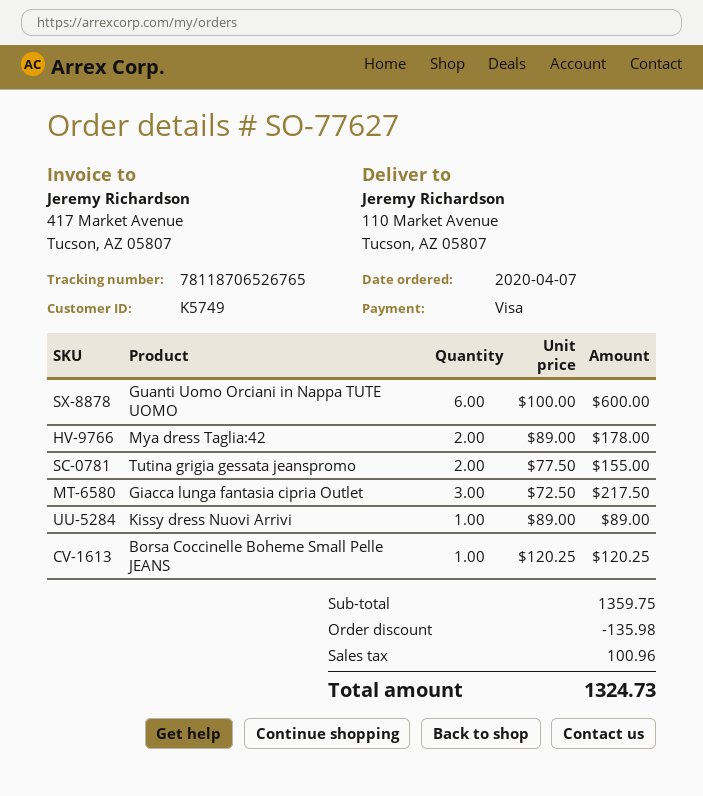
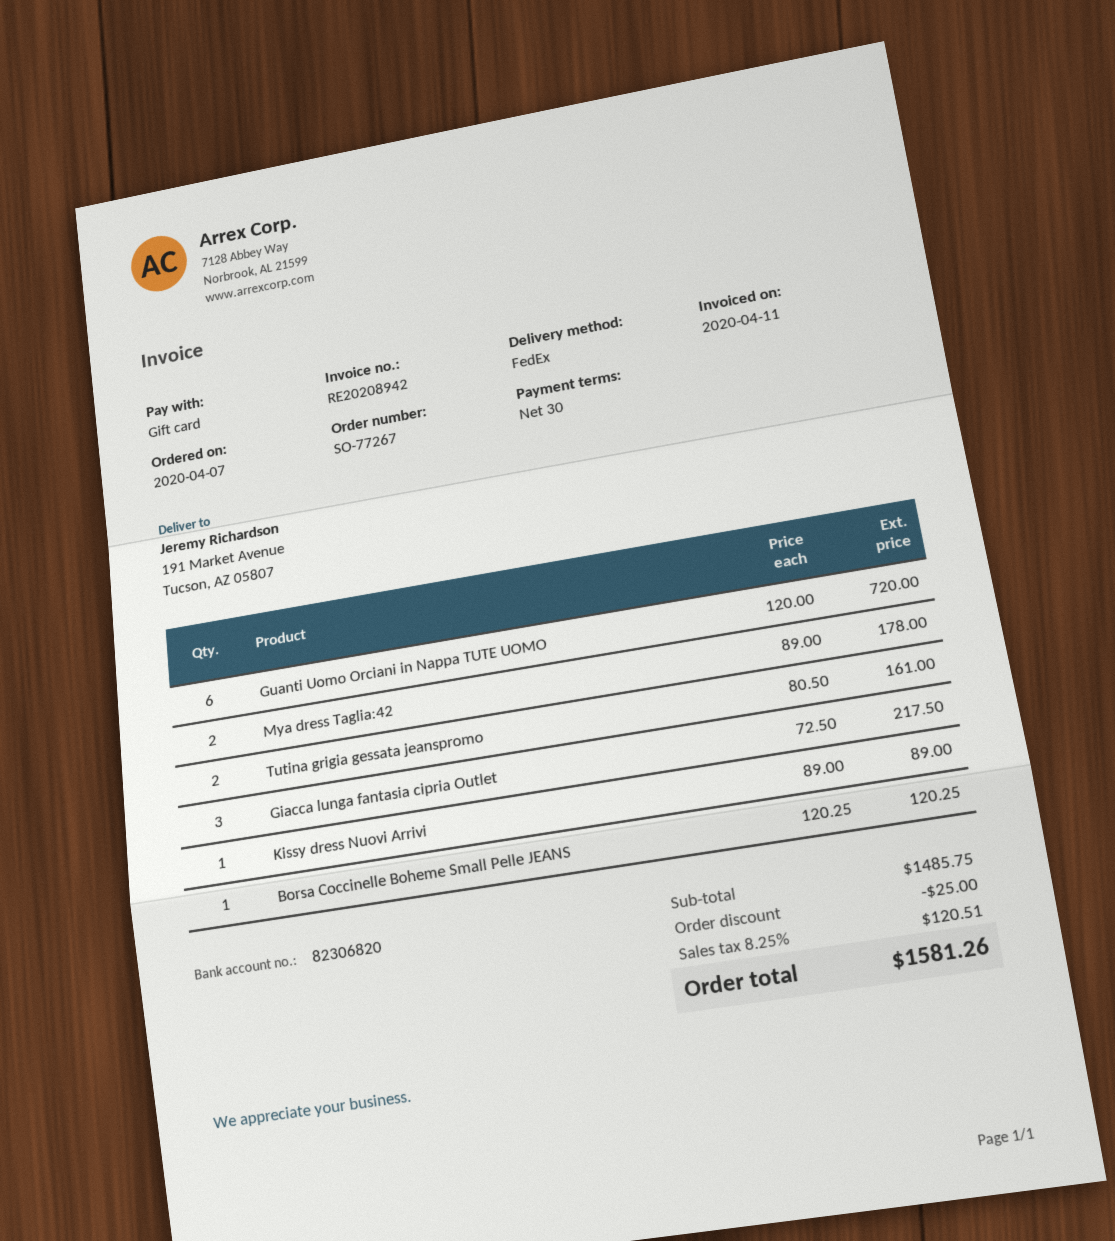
order number: SO-77627 -> SO-77267
payment method: Visa -> gift card
ship to: 110 Market Avenue, Tucson, AZ 05807 -> 191 Market Avenue, Tucson, AZ 05807
Guanti Uomo Orciani in Nappa TUTE UOMO: 6 x 100.00 = 600.00 -> 6 x 120.00 = 720.00
Tutina grigia gessata jeanspromo: 2 x 77.50 = 155.00 -> 2 x 80.50 = 161.00
subtotal: 1359.75 -> 1485.75
discount: 135.98 -> 25.00
tax: 100.96 -> 120.51
total: 1324.73 -> 1581.26

